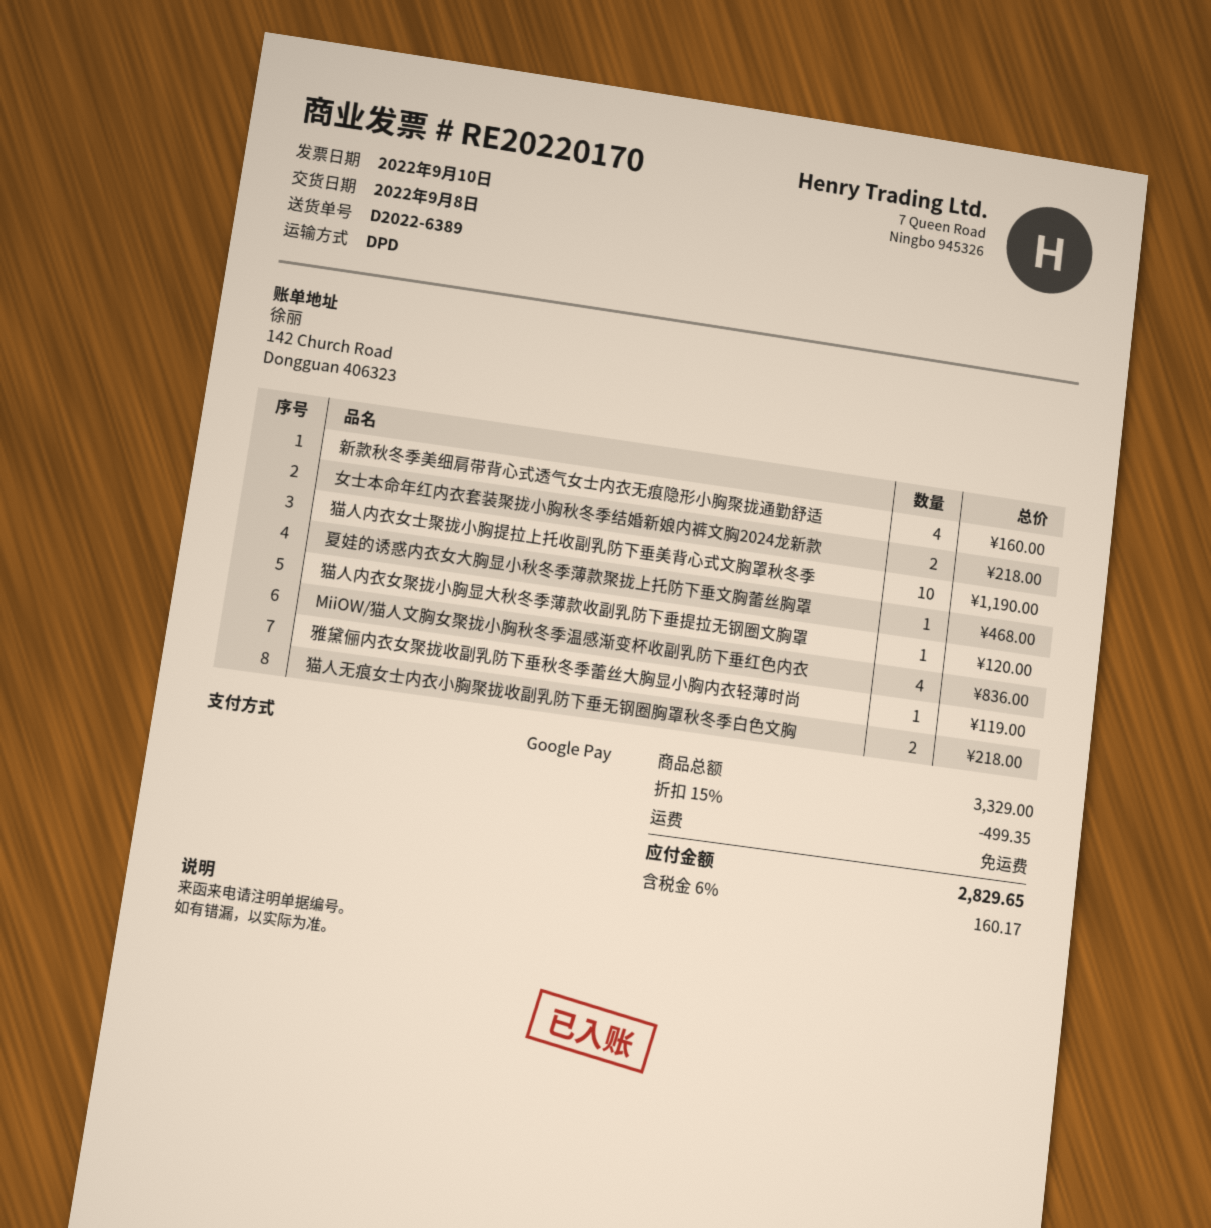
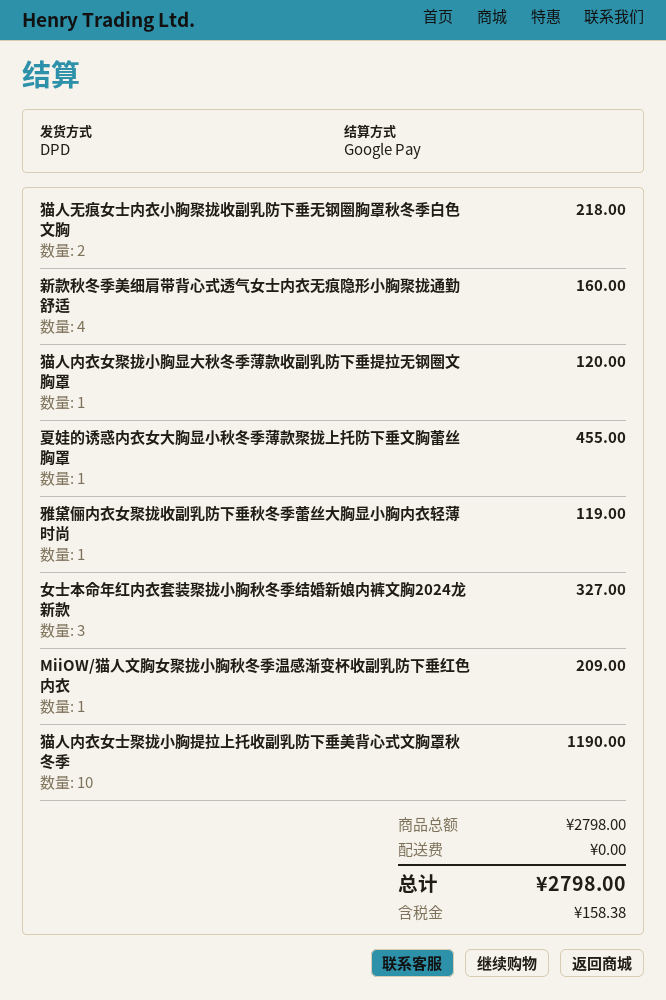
女士本命年红内衣套装聚拢小胸秋冬季结婚新娘内裤文胸2024龙新款: 2 for 218.00 -> 3 for 327.00
夏娃的诱惑内衣女大胸显小秋冬季薄款聚拢上托防下垂文胸蕾丝胸罩: 1 for 468.00 -> 1 for 455.00
MiiOW/猫人文胸女聚拢小胸秋冬季温感渐变杯收副乳防下垂红色内衣: 4 for 836.00 -> 1 for 209.00
subtotal: 3329.00 -> 2798.00
discount: 15% = 499.35 -> none
tax: 160.17 -> 158.38
total: 2829.65 -> 2798.00

